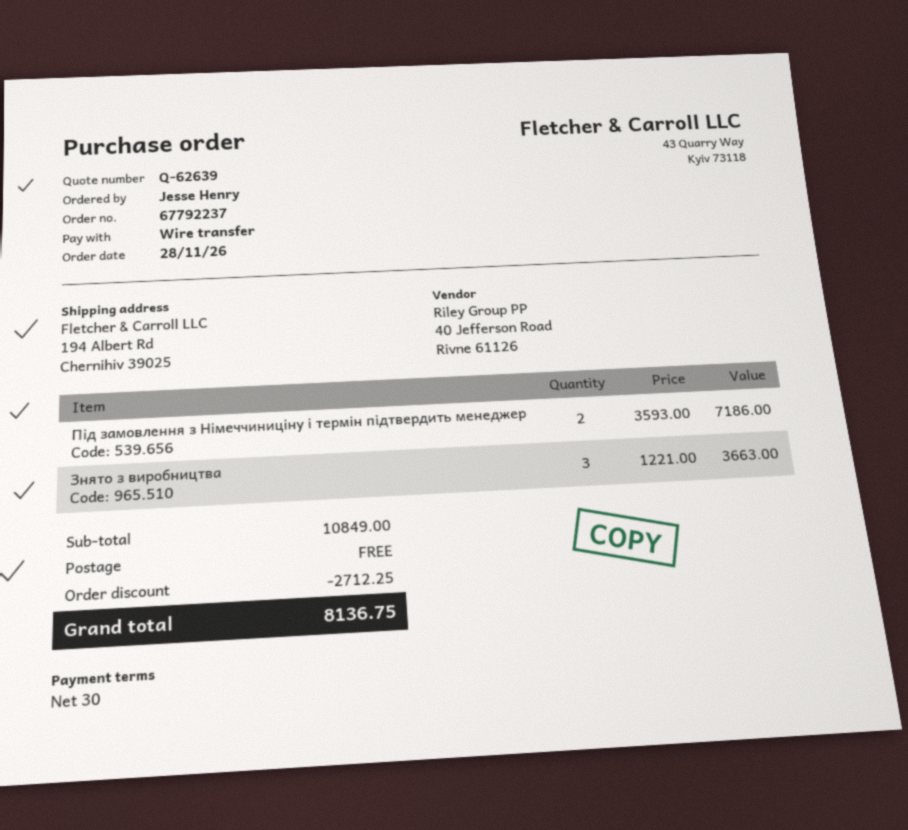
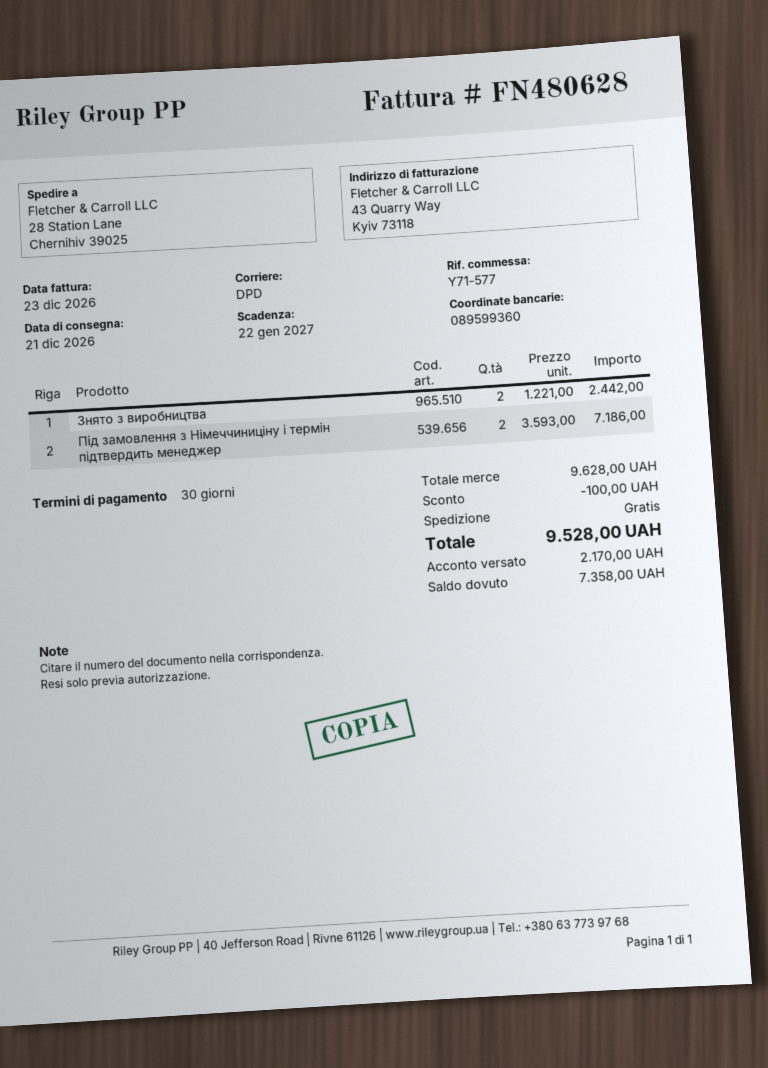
ship to: 194 Albert Rd, Chernihiv 39025 -> 28 Station Lane, Chernihiv 39025
Знято з виробництва: 3 x 1221.00 = 3663.00 -> 2 x 1221.00 = 2442.00
subtotal: 10849.00 -> 9628.00
discount: 2712.25 -> 100.00
total: 8136.75 -> 9528.00

